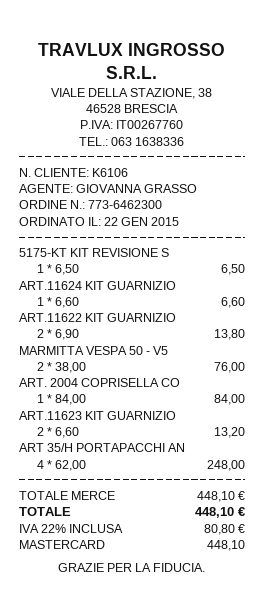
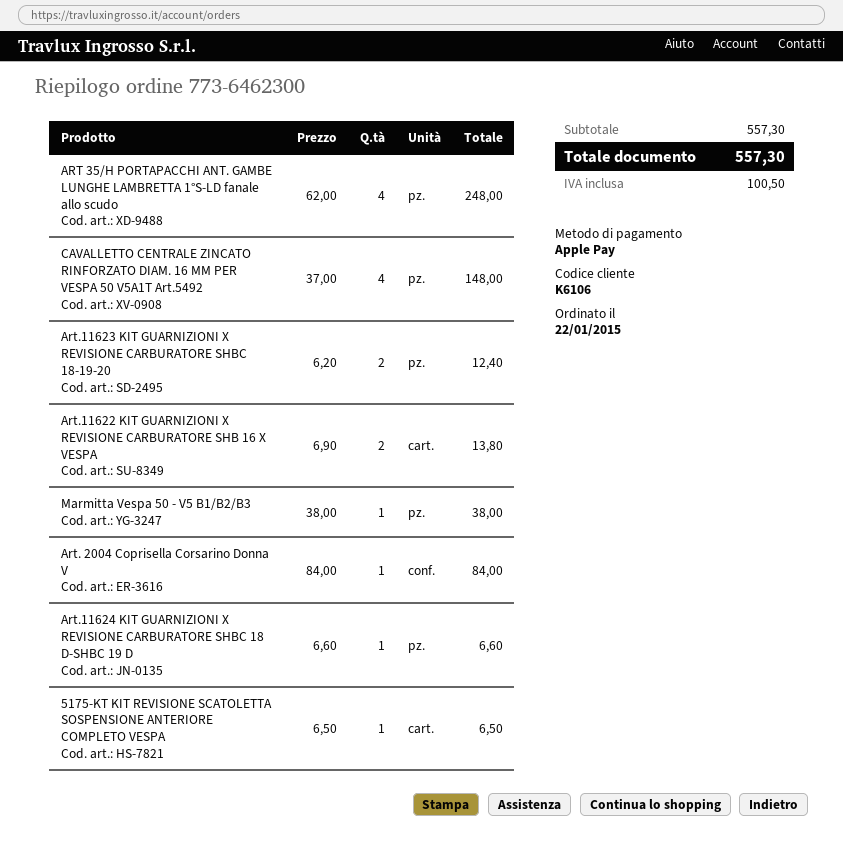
payment method: Mastercard -> Apple Pay
MARMITTA VESPA 50 - V5: 2 x 38.00 = 76.00 -> 1 x 38.00 = 38.00
ART.11623 KIT GUARNIZIO: 2 x 6.60 = 13.20 -> 2 x 6.20 = 12.40
CAVALLETTO CENTRALE ZINCATO RINFORZATO DIAM. 16 MM PER VESPA 50 V5A1T Art.5492: none -> 4 x 37.00 = 148.00
subtotal: 448.10 -> 557.30
tax: 80.80 -> 100.50
total: 448.10 -> 557.30

